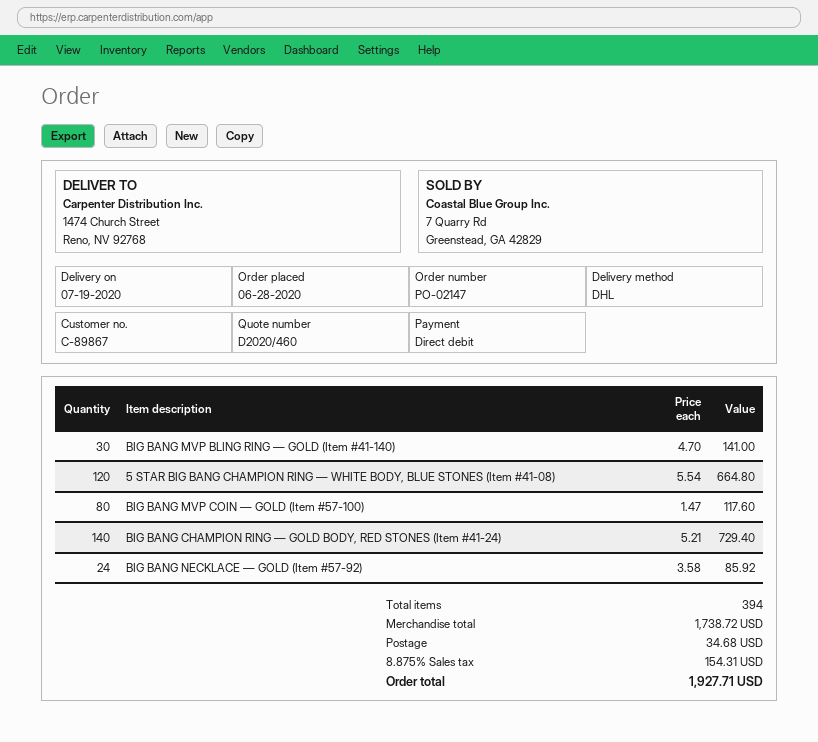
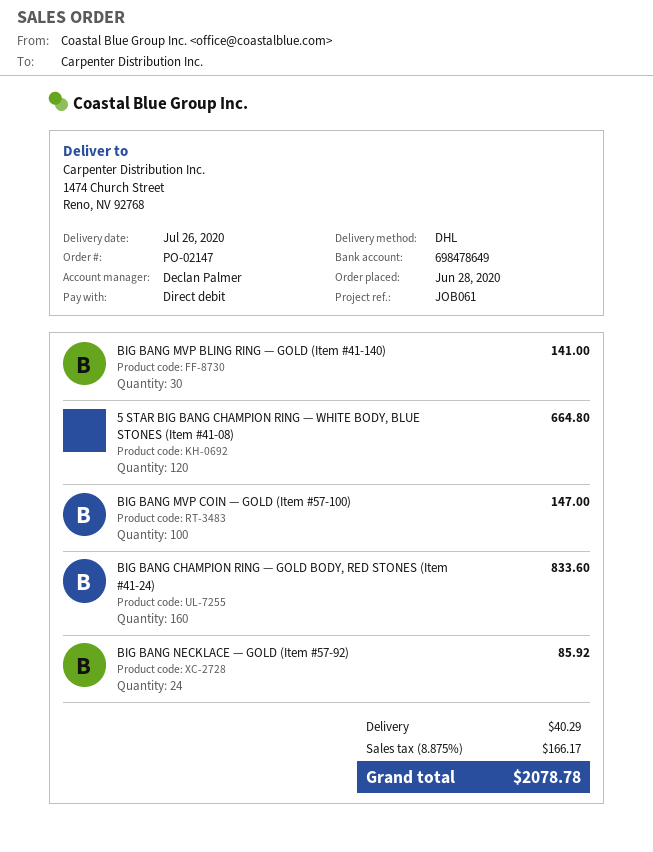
delivery date: 2020-07-19 -> 2020-07-26
BIG BANG MVP COIN — GOLD (Item #57-100): 80 for 117.60 -> 100 for 147.00
BIG BANG CHAMPION RING — GOLD BODY, RED STONES (Item #41-24): 140 for 729.40 -> 160 for 833.60
shipping: 34.68 -> 40.29
tax: 8.875% = 154.31 -> 8.875% = 166.17
total: 1927.71 -> 2078.78

